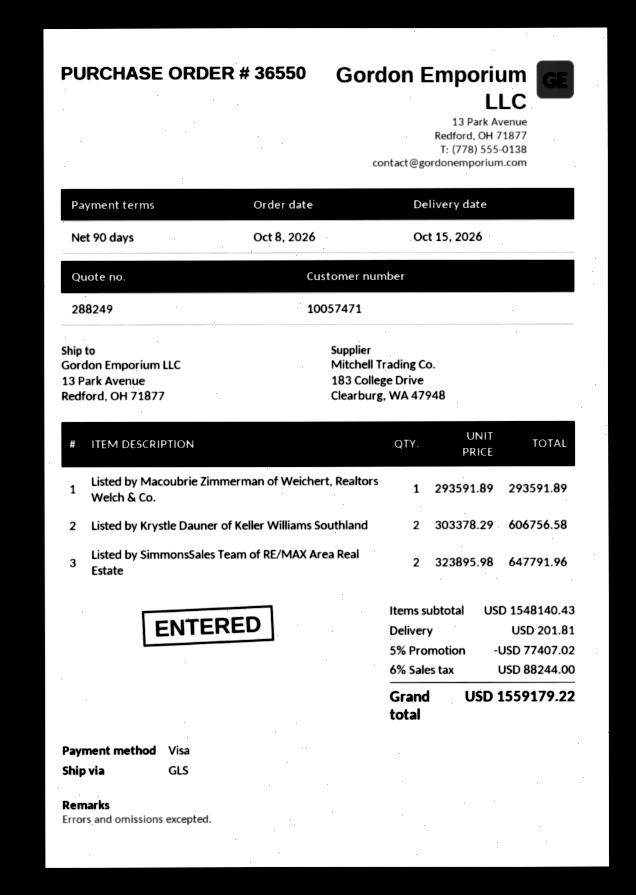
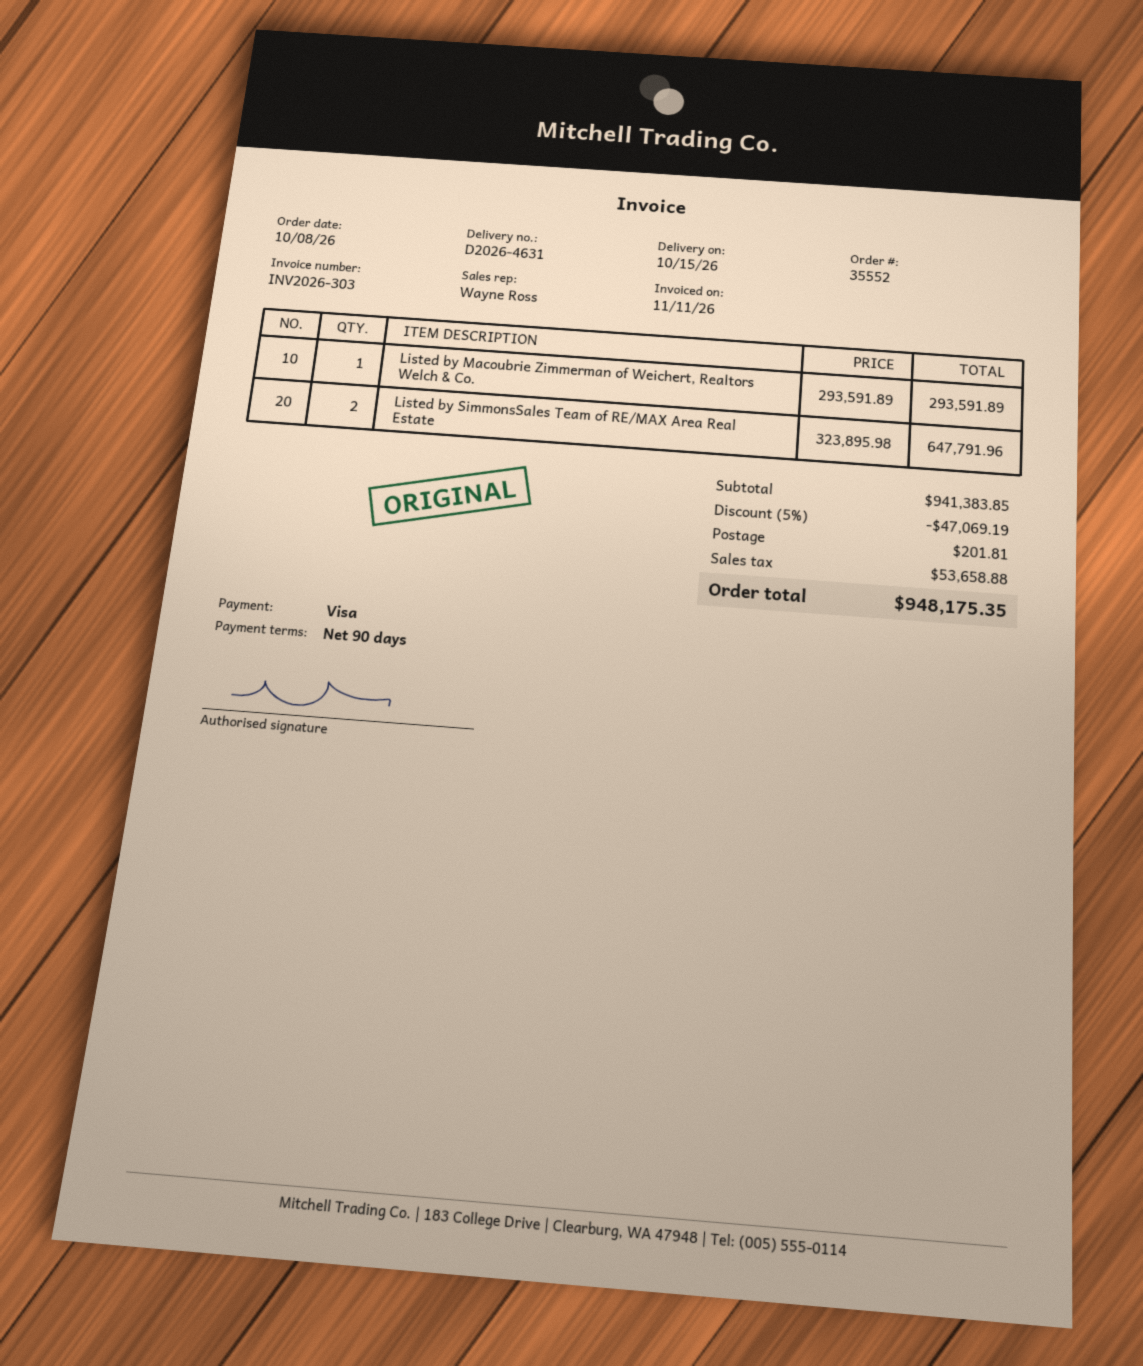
order number: 36550 -> 35552
Listed by Krystle Dauner of Keller Williams Southland: 2 x 303378.29 = 606756.58 -> none
subtotal: 1548140.43 -> 941383.85
discount: 5% = 77407.02 -> 5% = 47069.19
tax: 88244.00 -> 53658.88
total: 1559179.22 -> 948175.35

